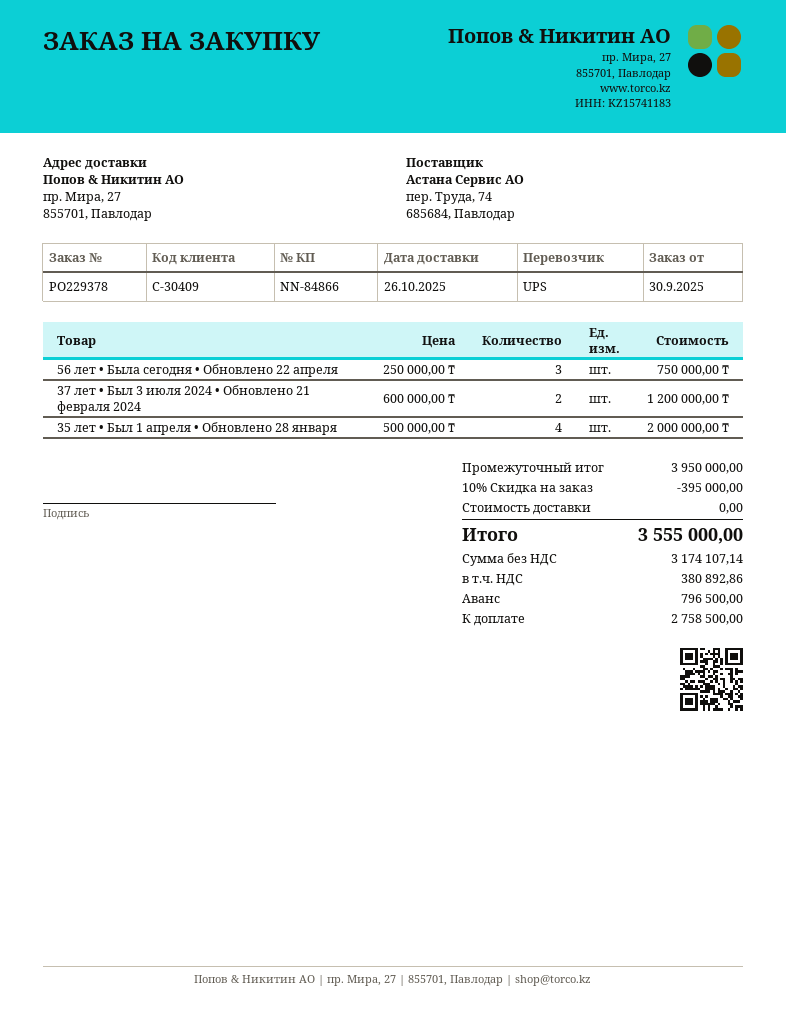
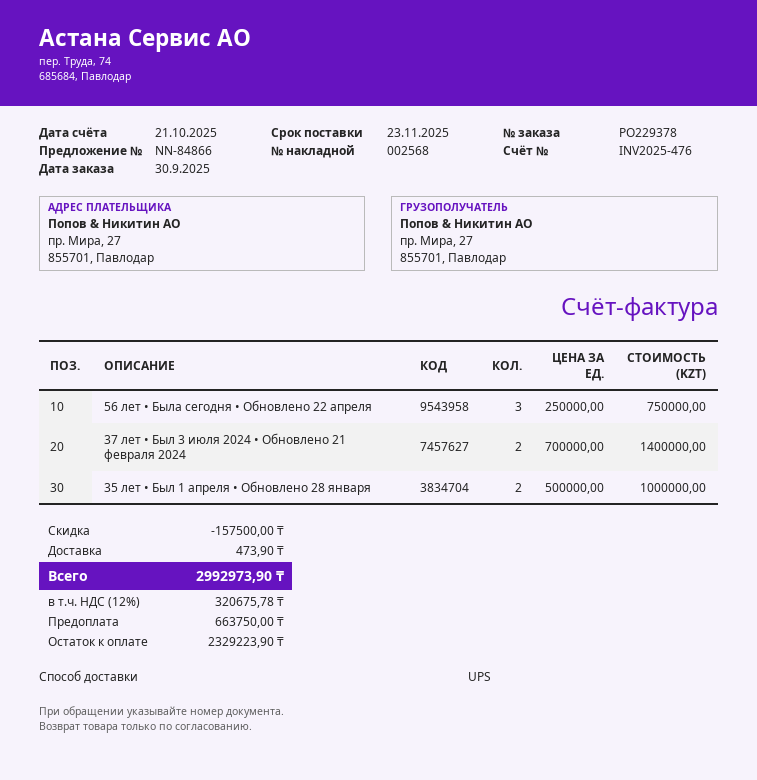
delivery date: 2025-10-26 -> 2025-11-23
37 лет • Был 3 июля 2024 • Обновлено 21 февраля 2024: 2 x 600000.00 = 1200000.00 -> 2 x 700000.00 = 1400000.00
35 лет • Был 1 апреля • Обновлено 28 января: 4 x 500000.00 = 2000000.00 -> 2 x 500000.00 = 1000000.00
discount: 395000.00 -> 157500.00
shipping: 0.00 -> 473.90
tax: 380892.86 -> 320675.78
total: 3555000.00 -> 2992973.90
deposit: 796500.00 -> 663750.00
balance: 2758500.00 -> 2329223.90

